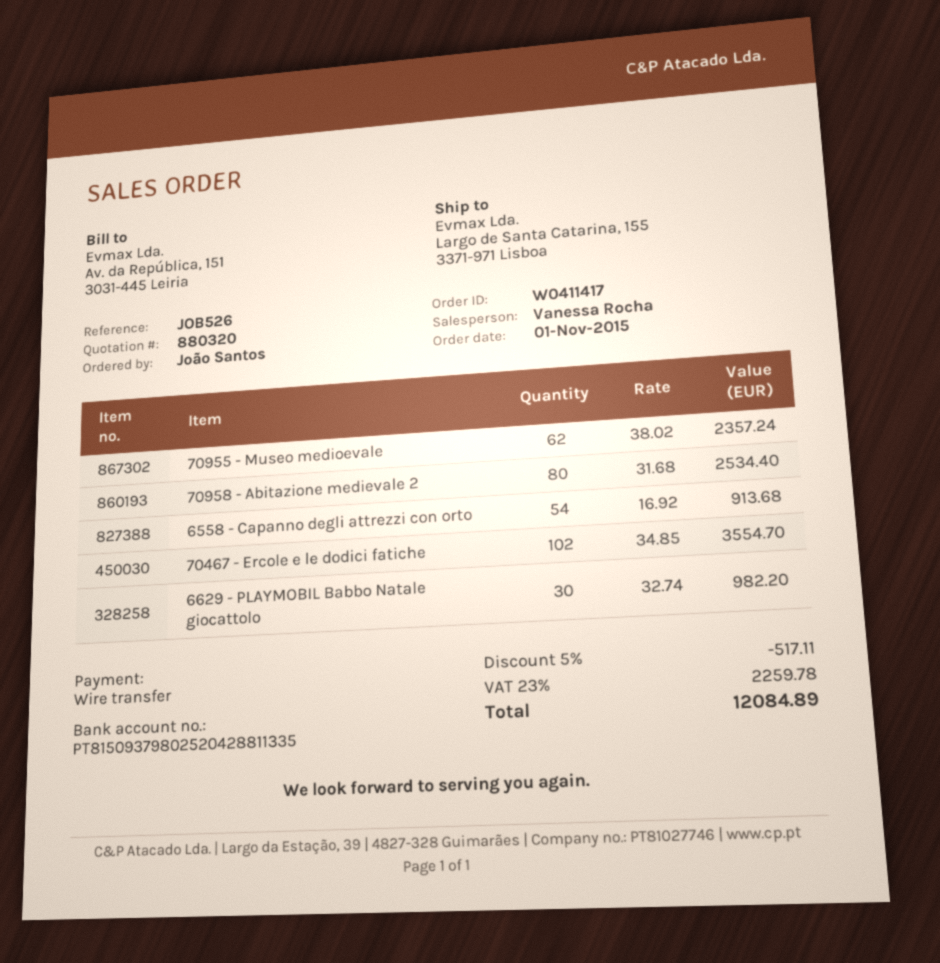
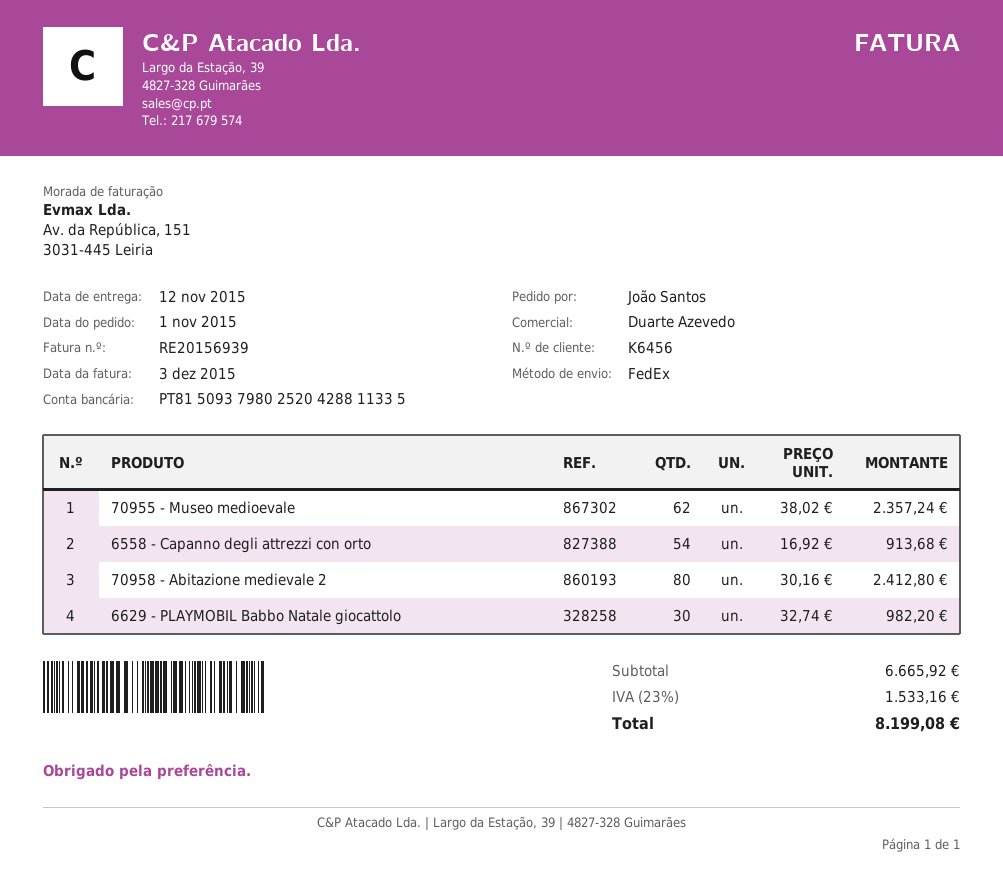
sales rep: Vanessa Rocha -> Duarte Azevedo
70958 - Abitazione medievale 2: 80 x 31.68 = 2534.40 -> 80 x 30.16 = 2412.80
70467 - Ercole e le dodici fatiche: 102 x 34.85 = 3554.70 -> none
discount: 5% = 517.11 -> none
tax: 23% = 2259.78 -> 23% = 1533.16
total: 12084.89 -> 8199.08

